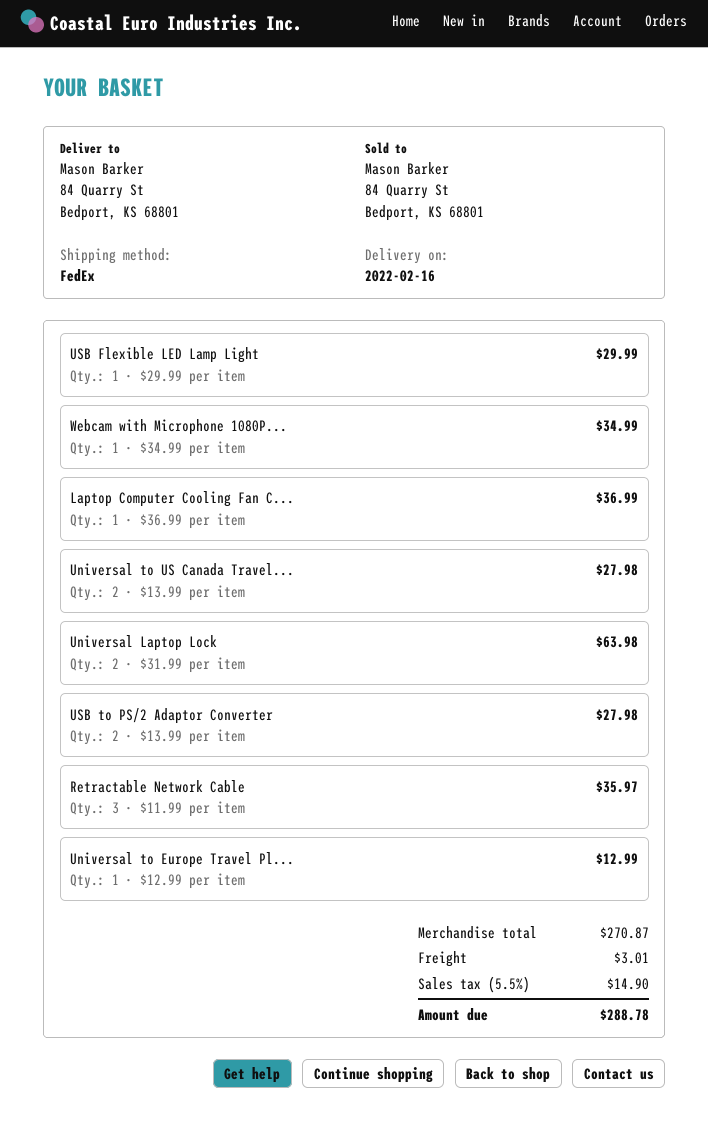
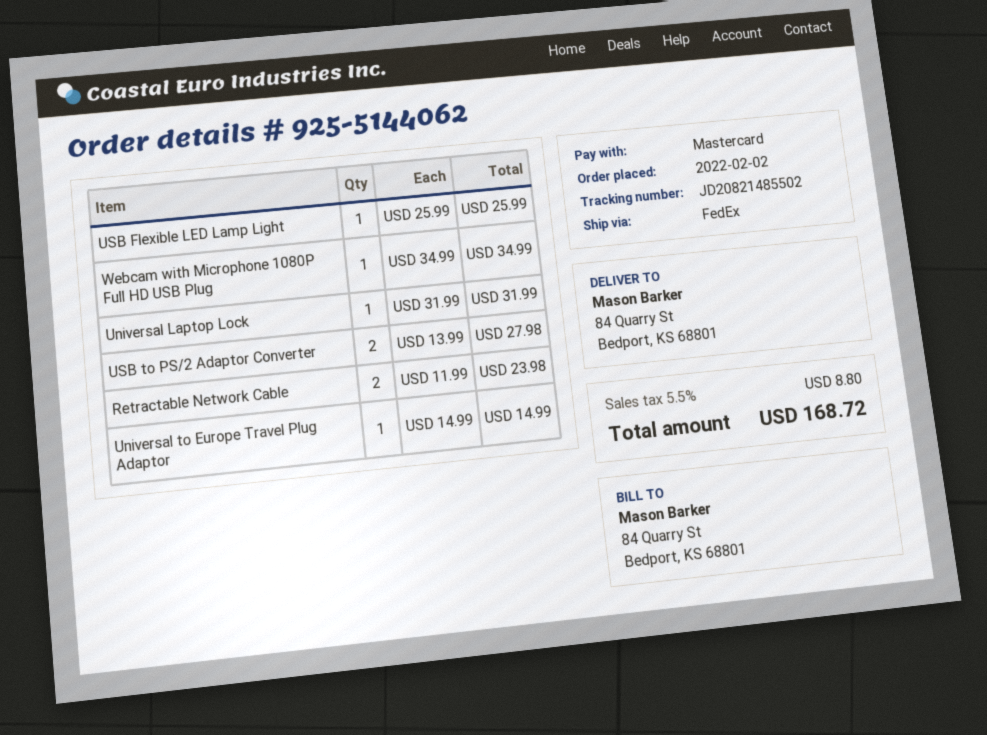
USB Flexible LED Lamp Light: 1 x 29.99 = 29.99 -> 1 x 25.99 = 25.99
Laptop Computer Cooling Fan C...: 1 x 36.99 = 36.99 -> none
Universal to US Canada Travel...: 2 x 13.99 = 27.98 -> none
Universal Laptop Lock: 2 x 31.99 = 63.98 -> 1 x 31.99 = 31.99
Retractable Network Cable: 3 x 11.99 = 35.97 -> 2 x 11.99 = 23.98
Universal to Europe Travel Pl...: 1 x 12.99 = 12.99 -> 1 x 14.99 = 14.99
shipping: 3.01 -> none
tax: 5.5% = 14.90 -> 5.5% = 8.80
total: 288.78 -> 168.72

